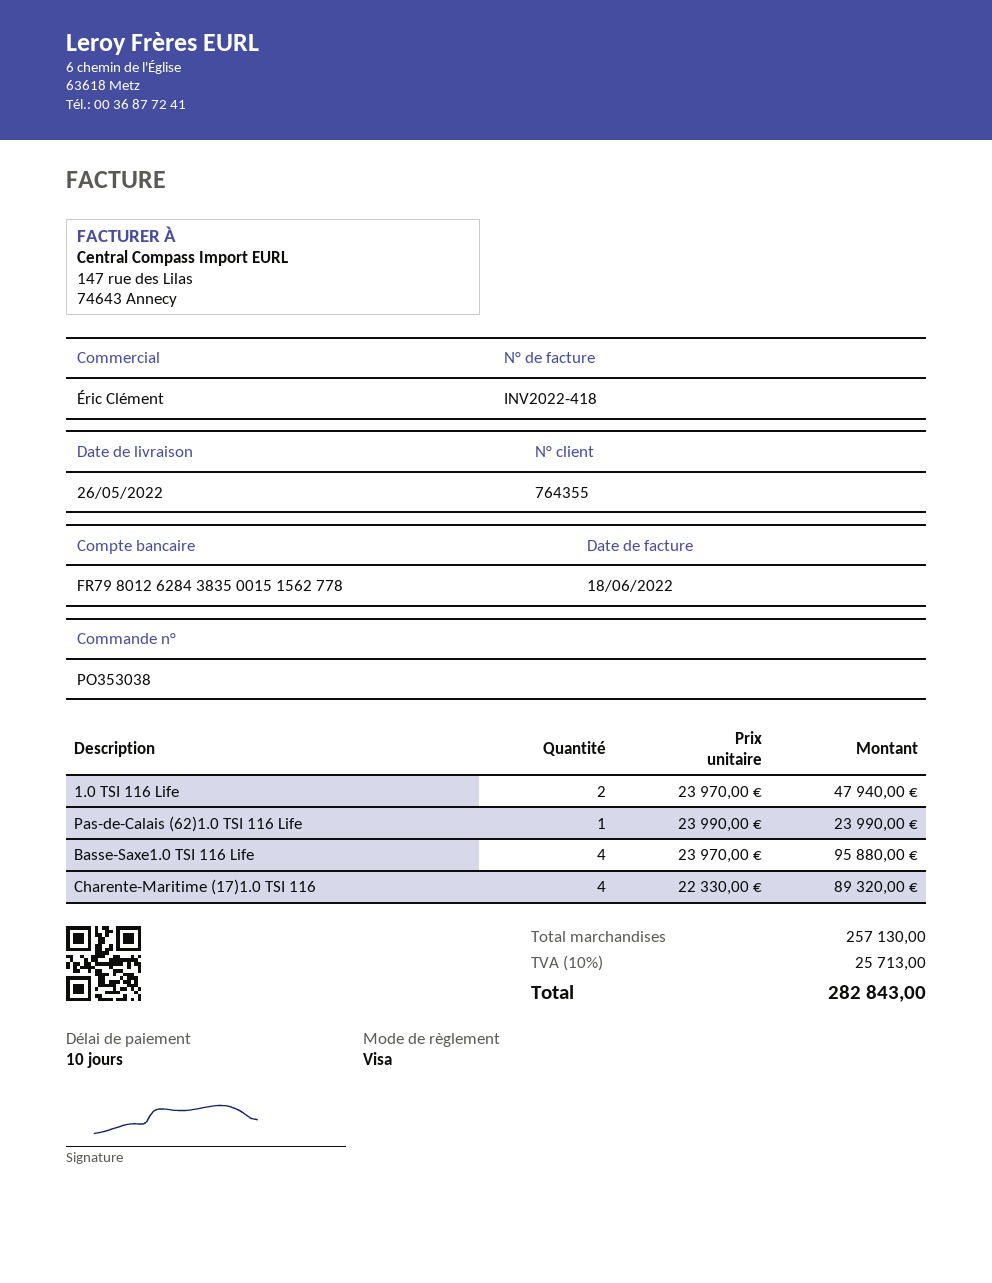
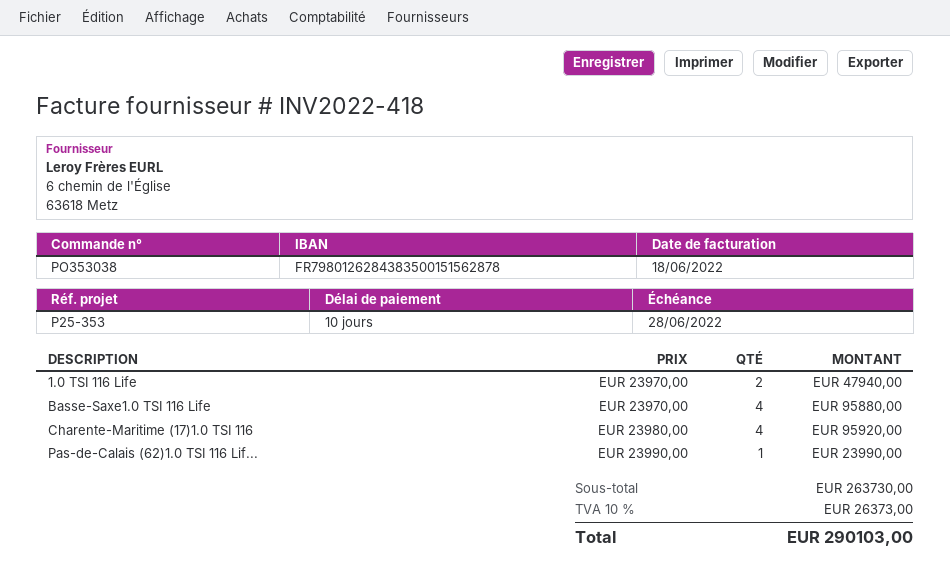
bank account: FR7980126284383500151562778 -> FR7980126284383500151562878
Charente-Maritime (17)1.0 TSI 116: 4 x 22330.00 = 89320.00 -> 4 x 23980.00 = 95920.00
subtotal: 257130.00 -> 263730.00
tax: 10% = 25713.00 -> 10% = 26373.00
total: 282843.00 -> 290103.00

